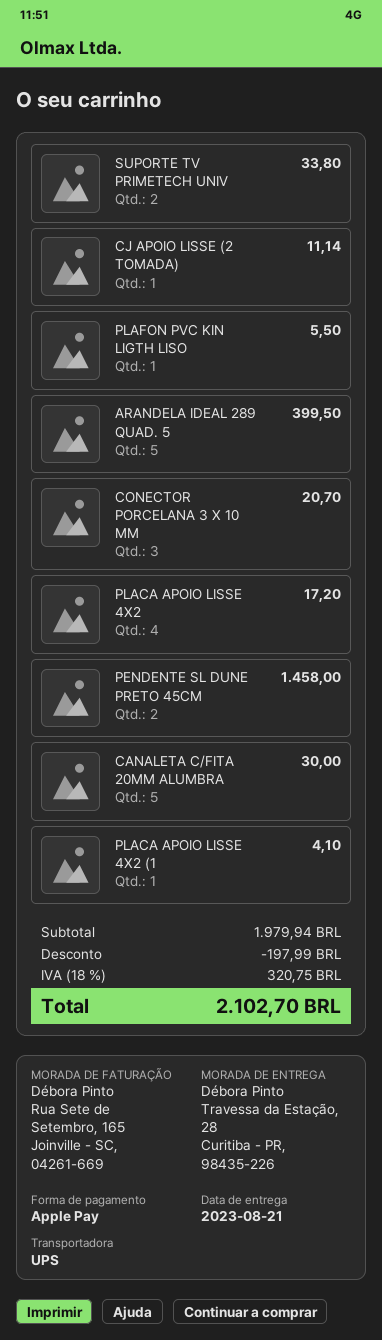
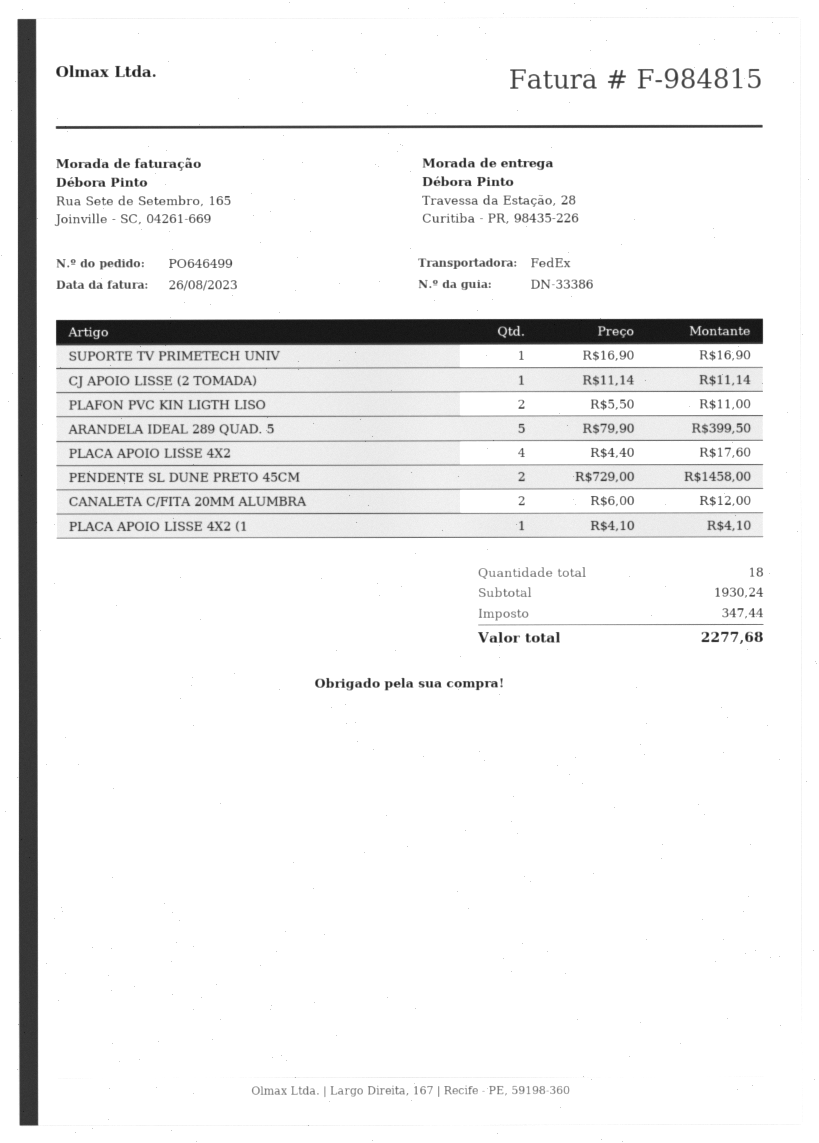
shipping method: UPS -> FedEx
SUPORTE TV PRIMETECH UNIV: 2 for 33.80 -> 1 for 16.90
PLAFON PVC KIN LIGTH LISO: 1 for 5.50 -> 2 for 11.00
CONECTOR PORCELANA 3 X 10 MM: 3 for 20.70 -> none
PLACA APOIO LISSE 4X2: 4 for 17.20 -> 4 for 17.60
CANALETA C/FITA 20MM ALUMBRA: 5 for 30.00 -> 2 for 12.00
subtotal: 1979.94 -> 1930.24
discount: 197.99 -> none
tax: 320.75 -> 347.44
total: 2102.70 -> 2277.68

